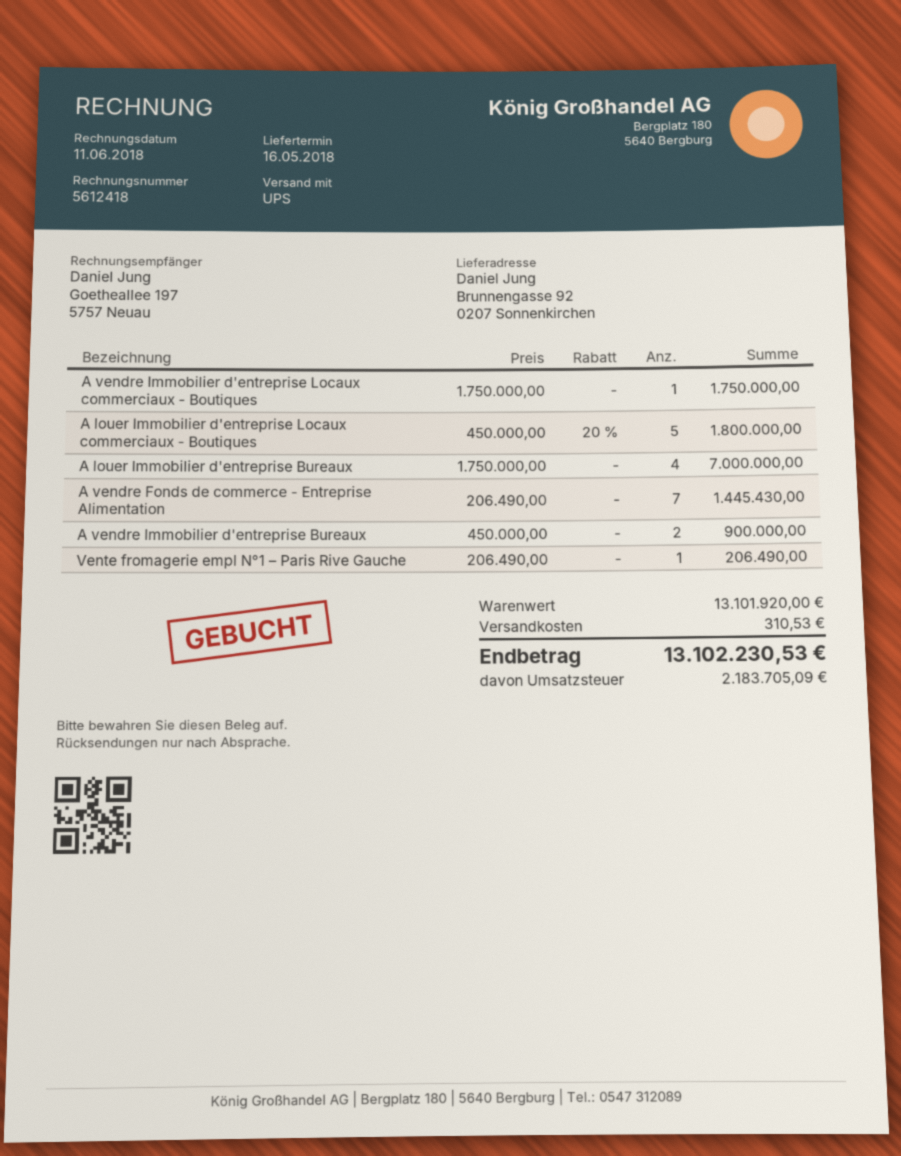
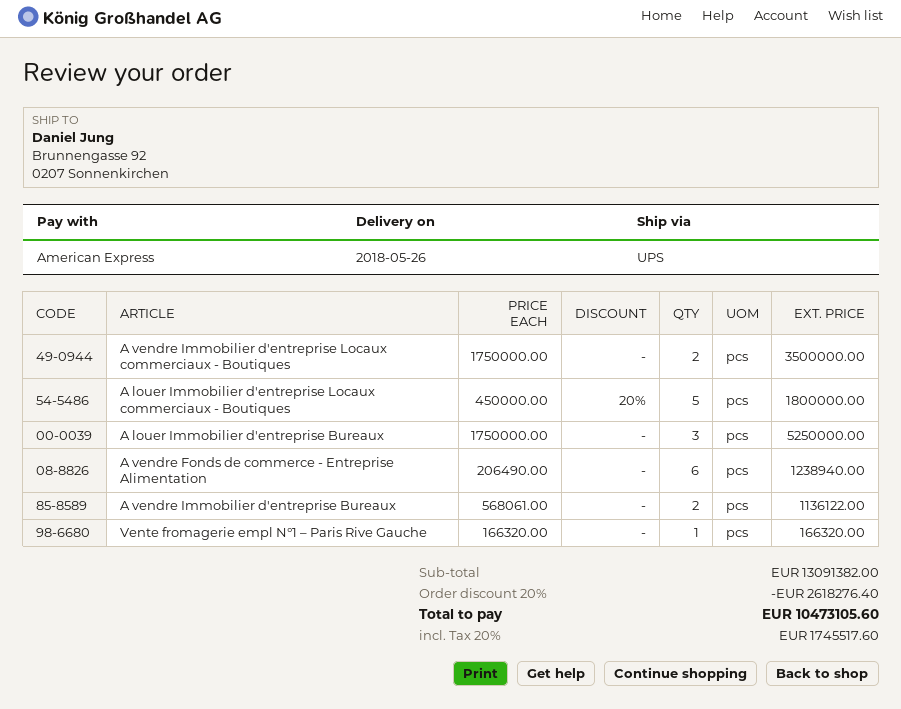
delivery date: 2018-05-16 -> 2018-05-26
A vendre Immobilier d'entreprise Locaux commerciaux - Boutiques: 1 x 1750000.00 = 1750000.00 -> 2 x 1750000.00 = 3500000.00
A louer Immobilier d'entreprise Bureaux: 4 x 1750000.00 = 7000000.00 -> 3 x 1750000.00 = 5250000.00
A vendre Fonds de commerce - Entreprise Alimentation: 7 x 206490.00 = 1445430.00 -> 6 x 206490.00 = 1238940.00
A vendre Immobilier d'entreprise Bureaux: 2 x 450000.00 = 900000.00 -> 2 x 568061.00 = 1136122.00
Vente fromagerie empl N°1 – Paris Rive Gauche: 1 x 206490.00 = 206490.00 -> 1 x 166320.00 = 166320.00
subtotal: 13101920.00 -> 13091382.00
discount: none -> 20% = 2618276.40
shipping: 310.53 -> none
tax: 2183705.09 -> 1745517.60
total: 13102230.53 -> 10473105.60

